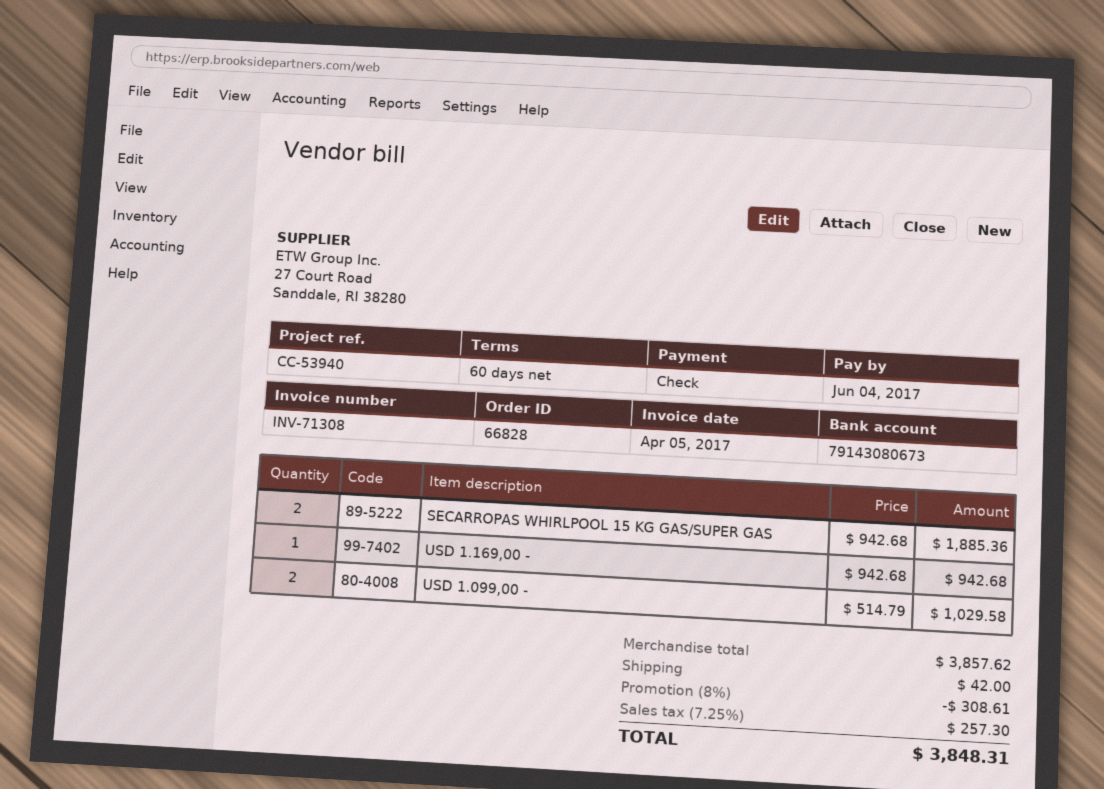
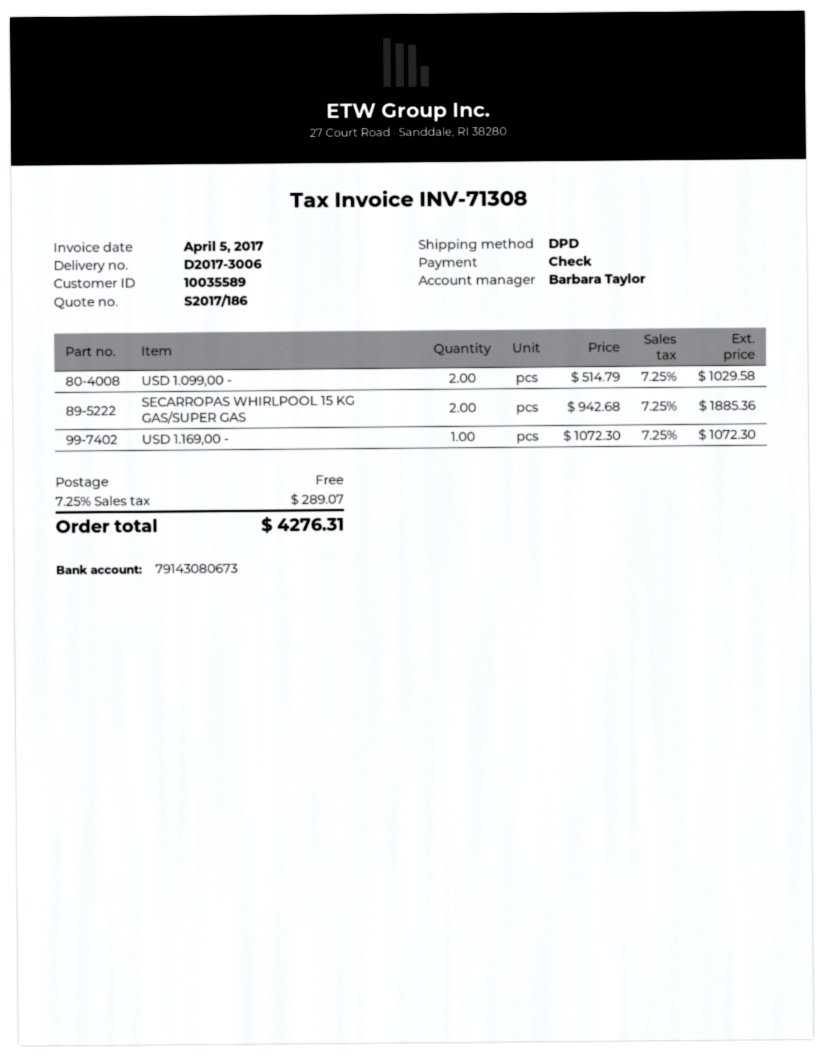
USD 1.169,00 -: 1 x 942.68 = 942.68 -> 1 x 1072.30 = 1072.30
discount: 8% = 308.61 -> none
shipping: 42.00 -> 0.00
tax: 7.25% = 257.30 -> 7.25% = 289.07
total: 3848.31 -> 4276.31

